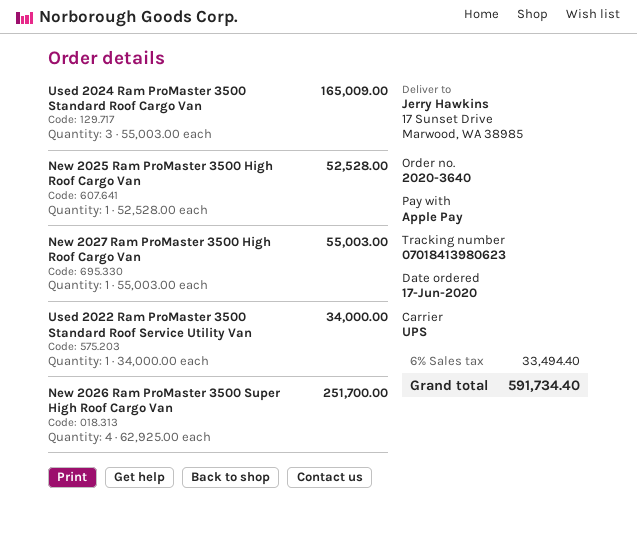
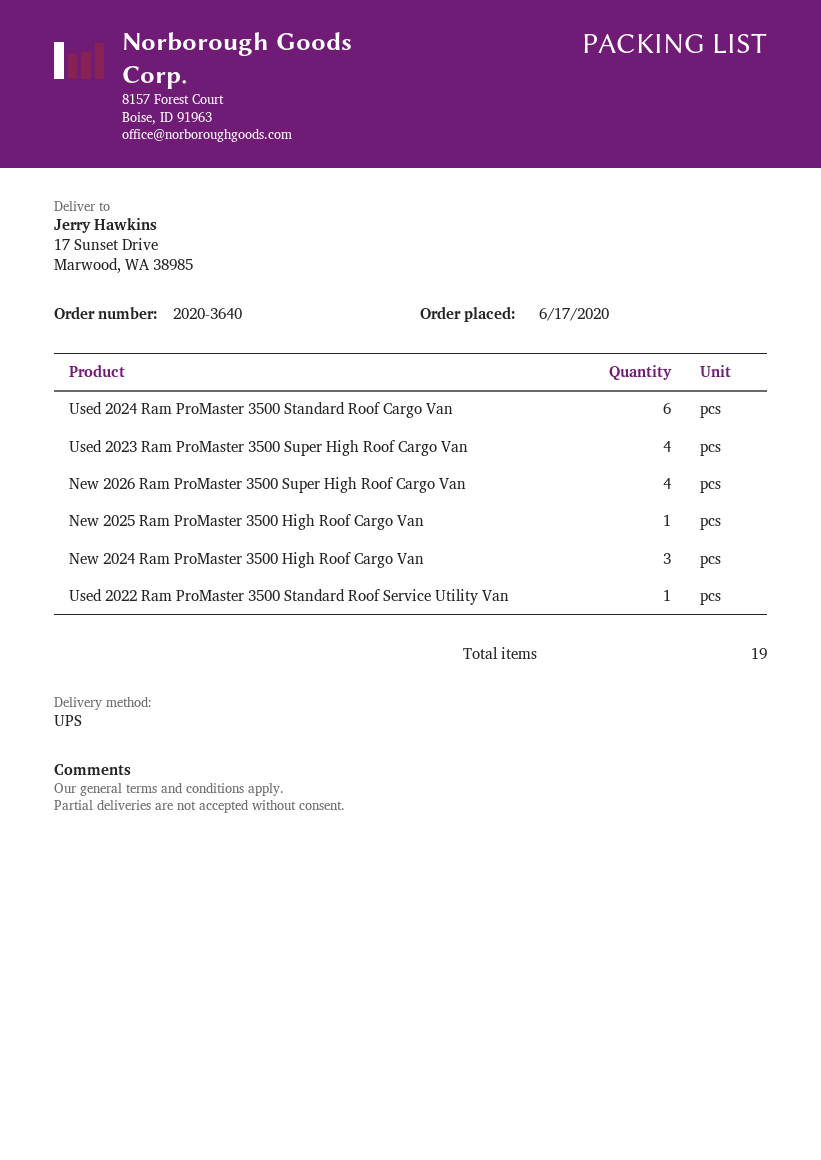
Used 2024 Ram ProMaster 3500 Standard Roof Cargo Van: 3 -> 6
New 2027 Ram ProMaster 3500 High Roof Cargo Van: 1 -> none
Used 2023 Ram ProMaster 3500 Super High Roof Cargo Van: none -> 4
New 2024 Ram ProMaster 3500 High Roof Cargo Van: none -> 3

